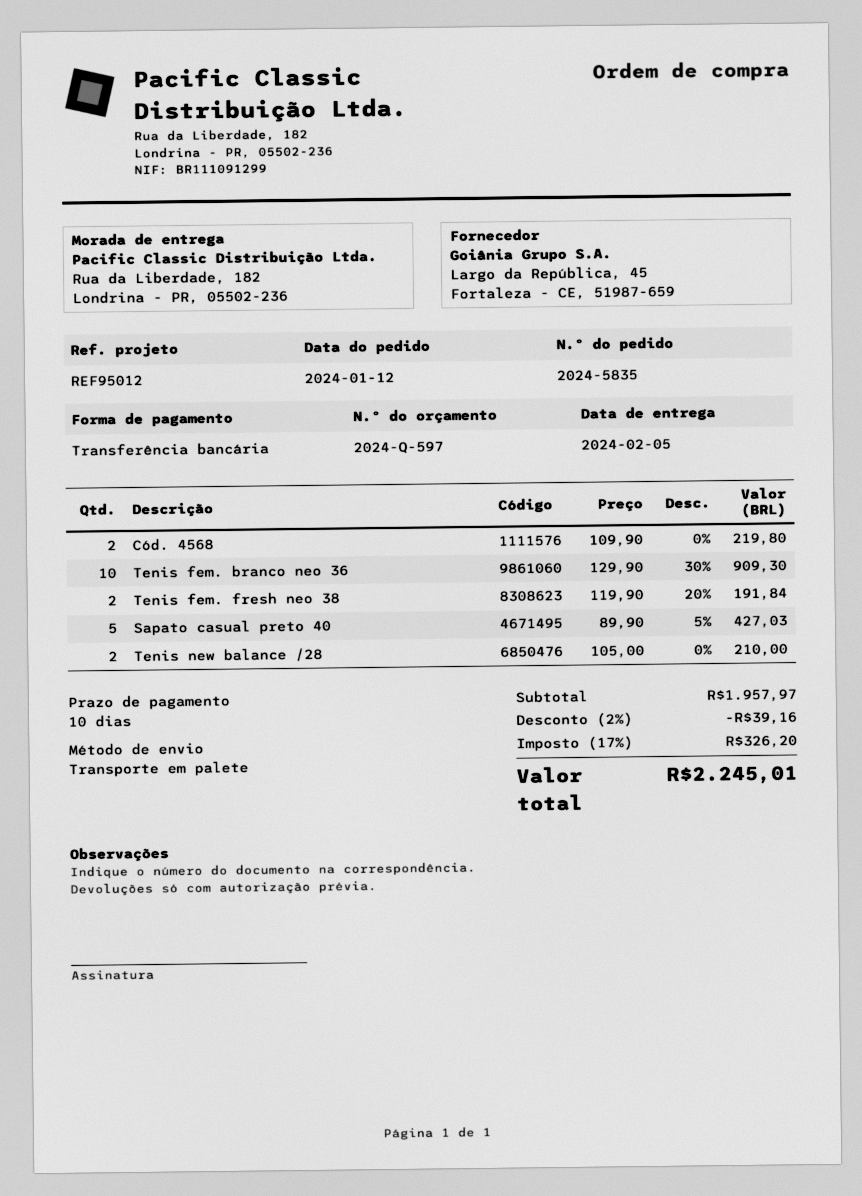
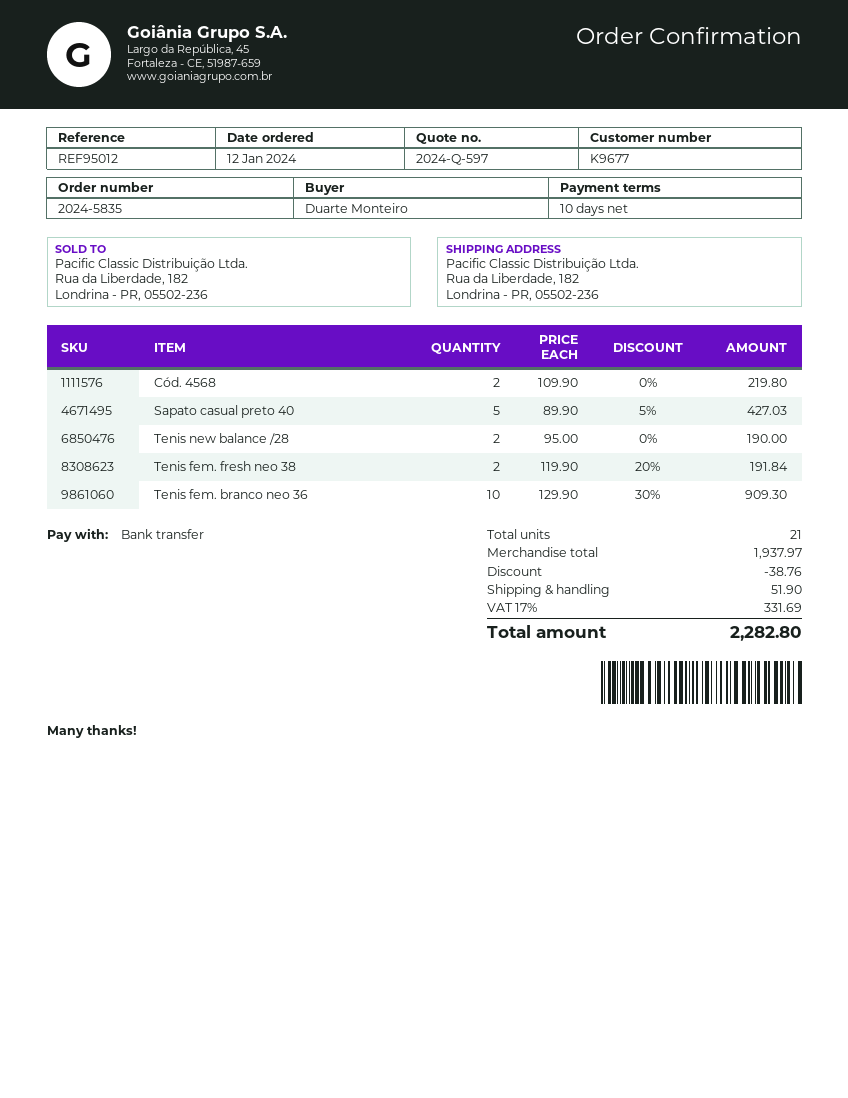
Tenis new balance /28: 2 x 105.00 = 210.00 -> 2 x 95.00 = 190.00
subtotal: 1957.97 -> 1937.97
discount: 39.16 -> 38.76
shipping: none -> 51.90
tax: 17% = 326.20 -> 17% = 331.69
total: 2245.01 -> 2282.80

